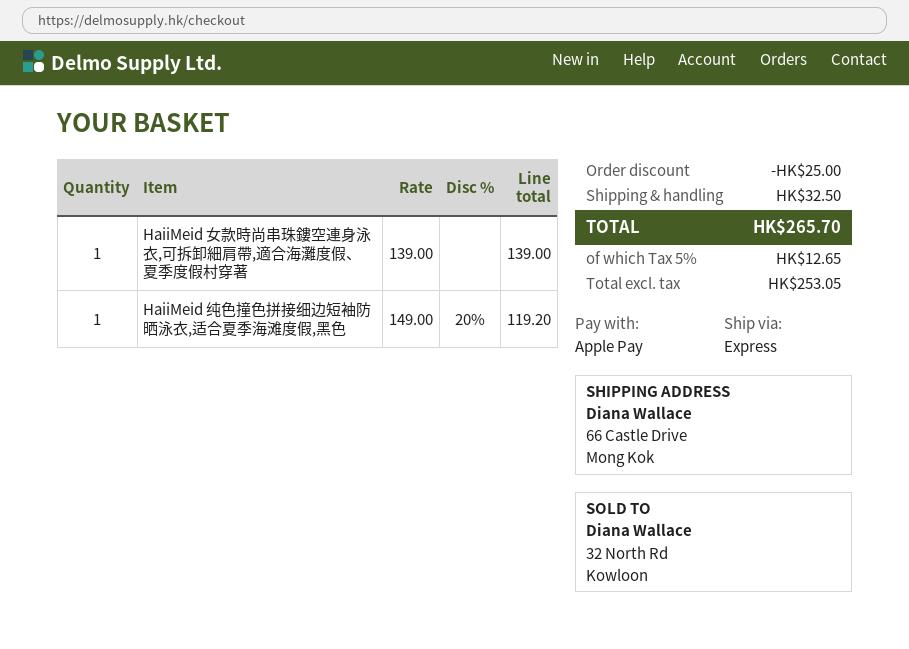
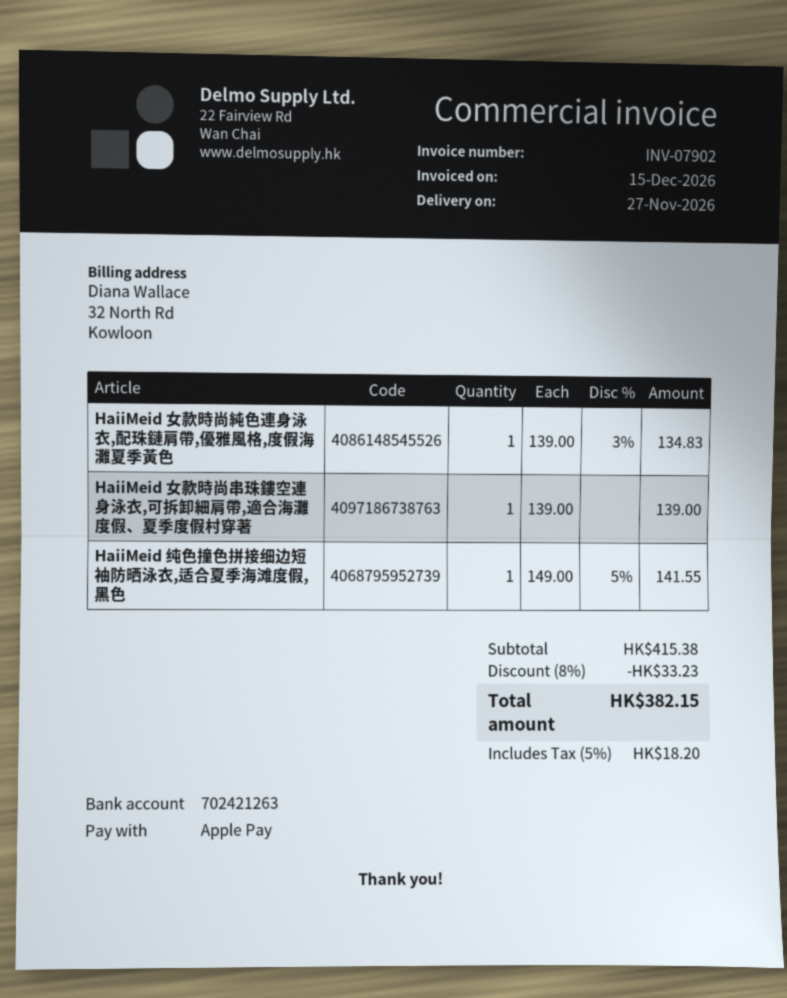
HaiiMeid 纯色撞色拼接细边短袖防晒泳衣,适合夏季海滩度假,黑色: 1 x 149.00 - 20% = 119.20 -> 1 x 149.00 - 5% = 141.55
HaiiMeid 女款時尚純色連身泳衣,配珠鏈肩帶,優雅風格,度假海灘夏季黃色: none -> 1 x 139.00 - 3% = 134.83
discount: 25.00 -> 33.23
shipping: 32.50 -> none
tax: 5% = 12.65 -> 5% = 18.20
total: 265.70 -> 382.15

